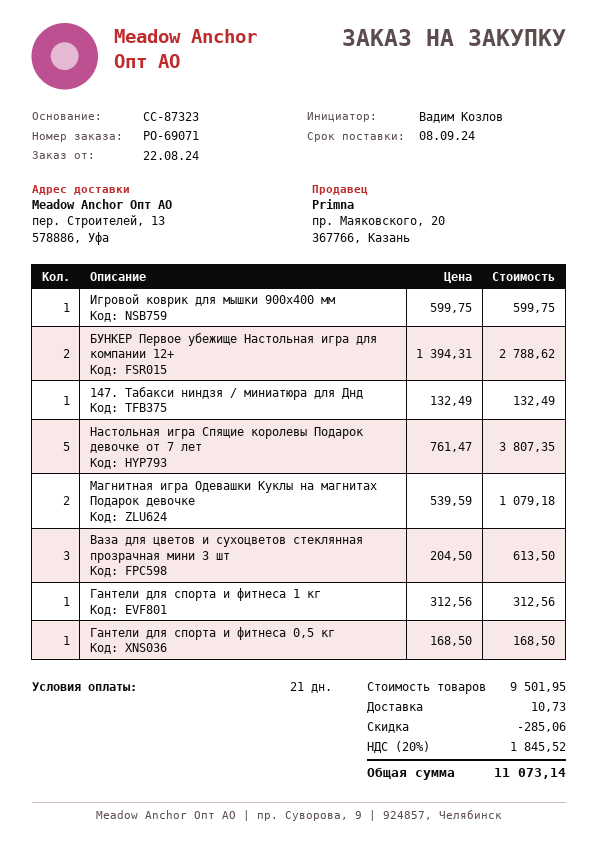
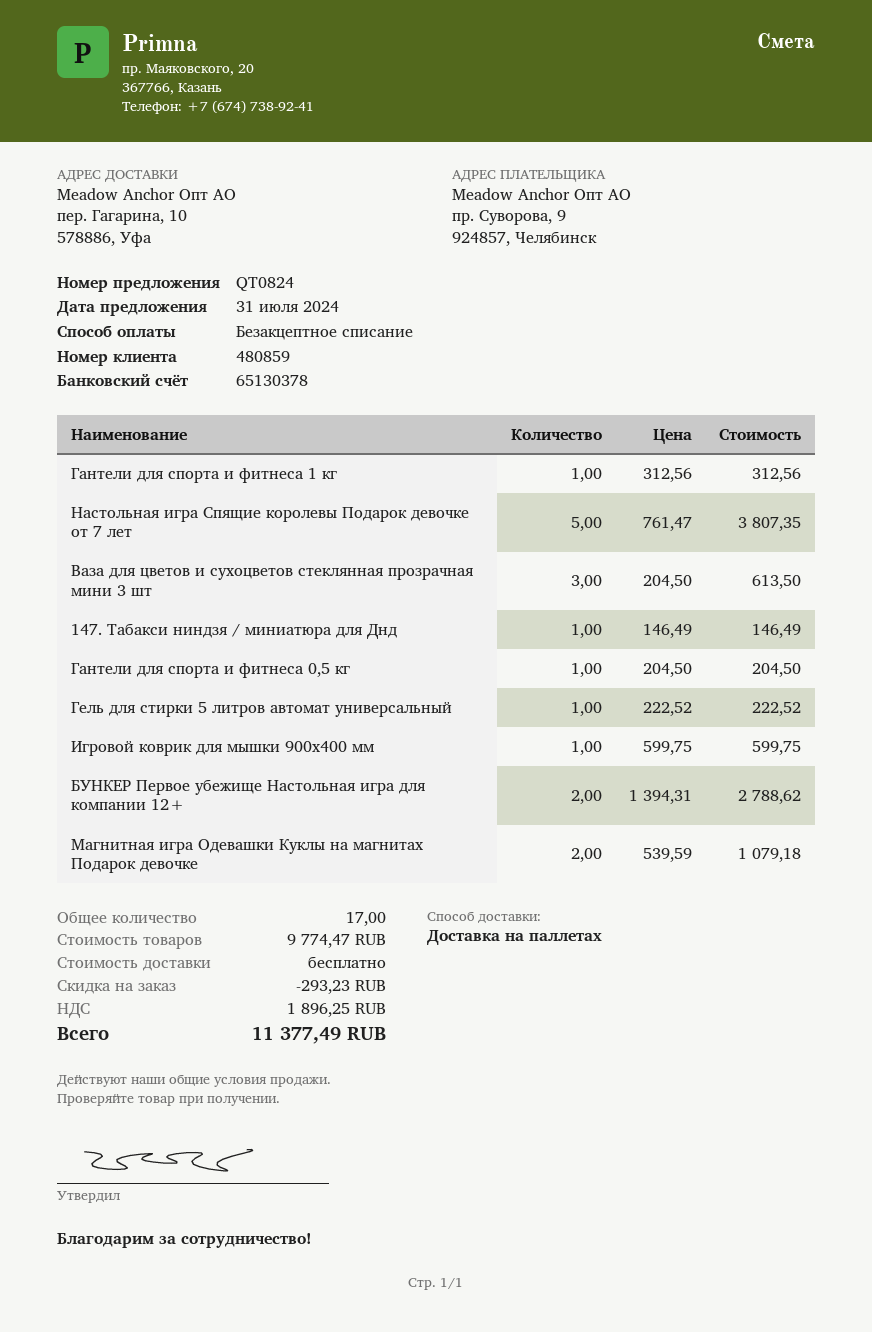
ship to: пер. Строителей, 13, 578886, Уфа -> пер. Гагарина, 10, 578886, Уфа
147. Табакси ниндзя / миниатюра для Днд: 1 x 132.49 = 132.49 -> 1 x 146.49 = 146.49
Гантели для спорта и фитнеса 0,5 кг: 1 x 168.50 = 168.50 -> 1 x 204.50 = 204.50
Гель для стирки 5 литров автомат универсальный: none -> 1 x 222.52 = 222.52
subtotal: 9501.95 -> 9774.47
discount: 285.06 -> 293.23
shipping: 10.73 -> 0.00
tax: 1845.52 -> 1896.25
total: 11073.14 -> 11377.49

